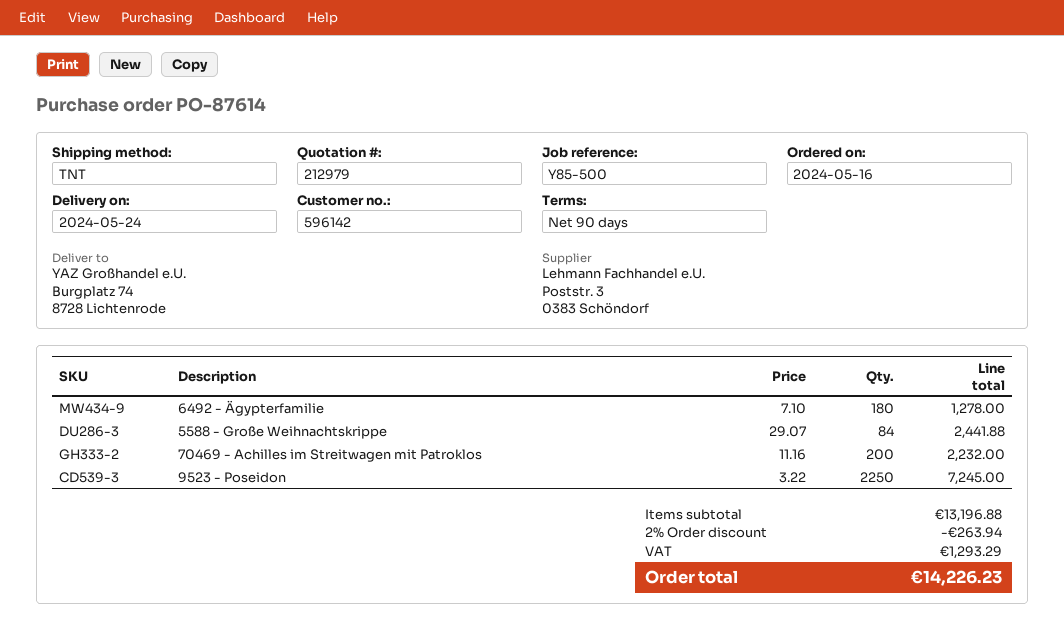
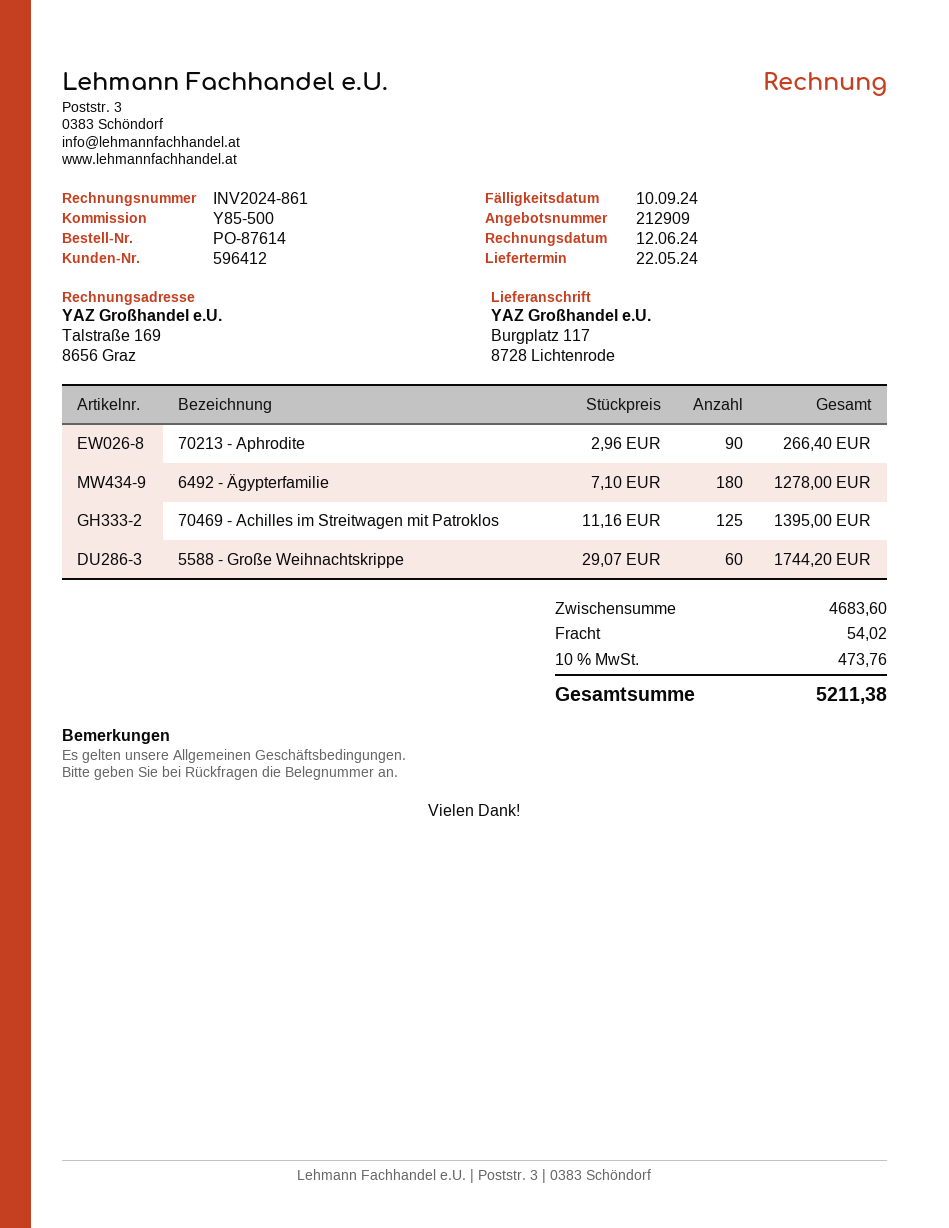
quote number: 212979 -> 212909
delivery date: 2024-05-24 -> 2024-05-22
customer number: 596142 -> 596412
ship to: Burgplatz 74, 8728 Lichtenrode -> Burgplatz 117, 8728 Lichtenrode
5588 - Große Weihnachtskrippe: 84 x 29.07 = 2441.88 -> 60 x 29.07 = 1744.20
70469 - Achilles im Streitwagen mit Patroklos: 200 x 11.16 = 2232.00 -> 125 x 11.16 = 1395.00
9523 - Poseidon: 2250 x 3.22 = 7245.00 -> none
70213 - Aphrodite: none -> 90 x 2.96 = 266.40
subtotal: 13196.88 -> 4683.60
discount: 2% = 263.94 -> none
shipping: none -> 54.02
tax: 1293.29 -> 473.76
total: 14226.23 -> 5211.38

